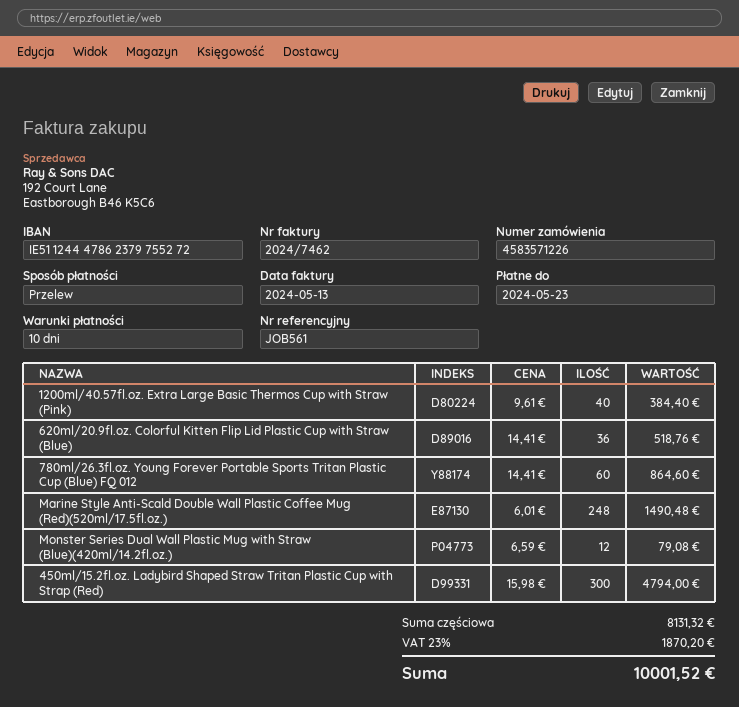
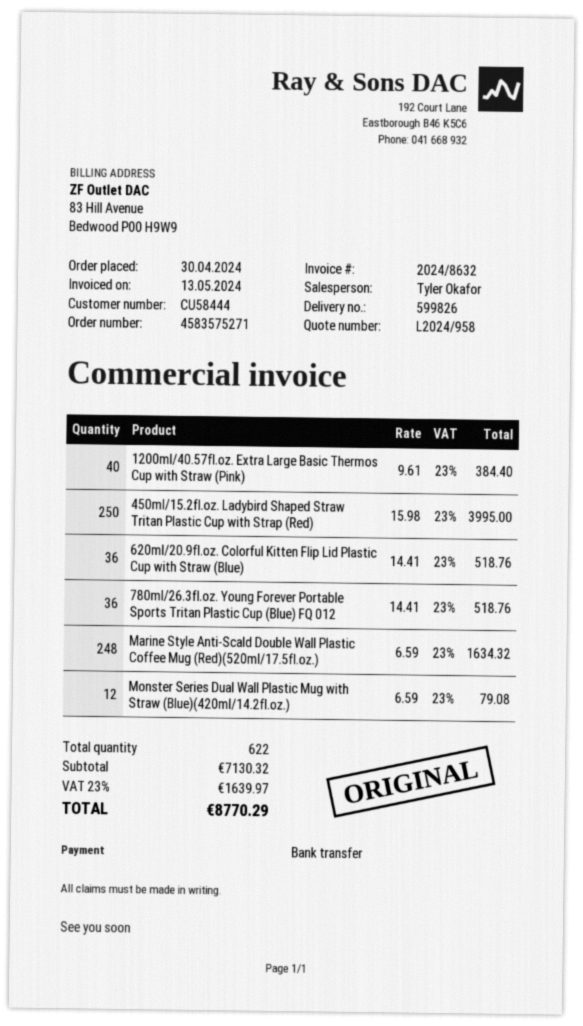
order number: 4583571226 -> 4583575271
invoice number: 2024/7462 -> 2024/8632
780ml/26.3fl.oz. Young Forever Portable Sports Tritan Plastic Cup (Blue) FQ 012: 60 x 14.41 = 864.60 -> 36 x 14.41 = 518.76
Marine Style Anti-Scald Double Wall Plastic Coffee Mug (Red)(520ml/17.5fl.oz.): 248 x 6.01 = 1490.48 -> 248 x 6.59 = 1634.32
450ml/15.2fl.oz. Ladybird Shaped Straw Tritan Plastic Cup with Strap (Red): 300 x 15.98 = 4794.00 -> 250 x 15.98 = 3995.00
subtotal: 8131.32 -> 7130.32
tax: 23% = 1870.20 -> 23% = 1639.97
total: 10001.52 -> 8770.29

